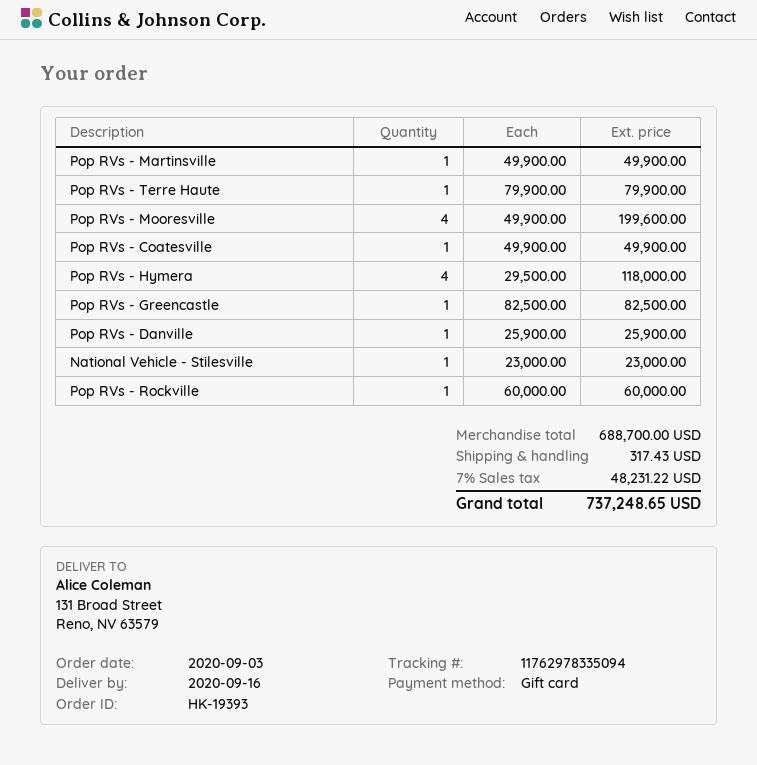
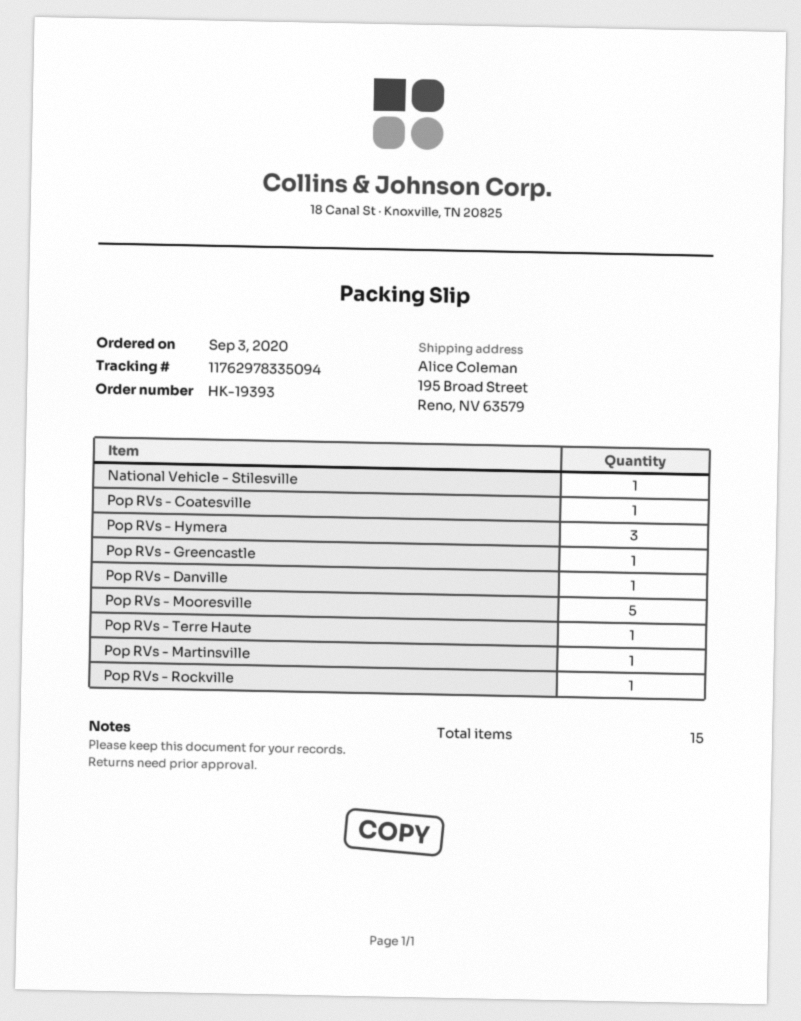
ship to: 131 Broad Street, Reno, NV 63579 -> 195 Broad Street, Reno, NV 63579
Pop RVs - Mooresville: 4 -> 5
Pop RVs - Hymera: 4 -> 3

